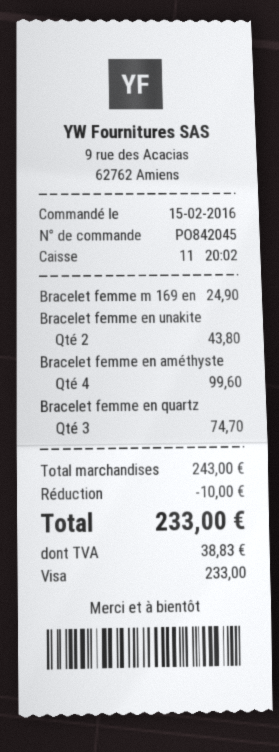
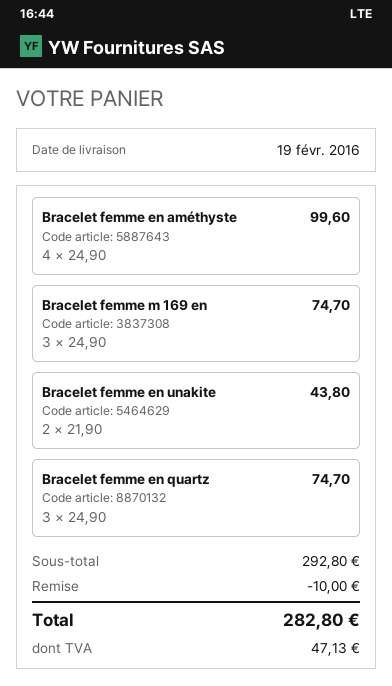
Bracelet femme m 169 en: 1 for 24.90 -> 3 for 74.70
subtotal: 243.00 -> 292.80
tax: 38.83 -> 47.13
total: 233.00 -> 282.80

